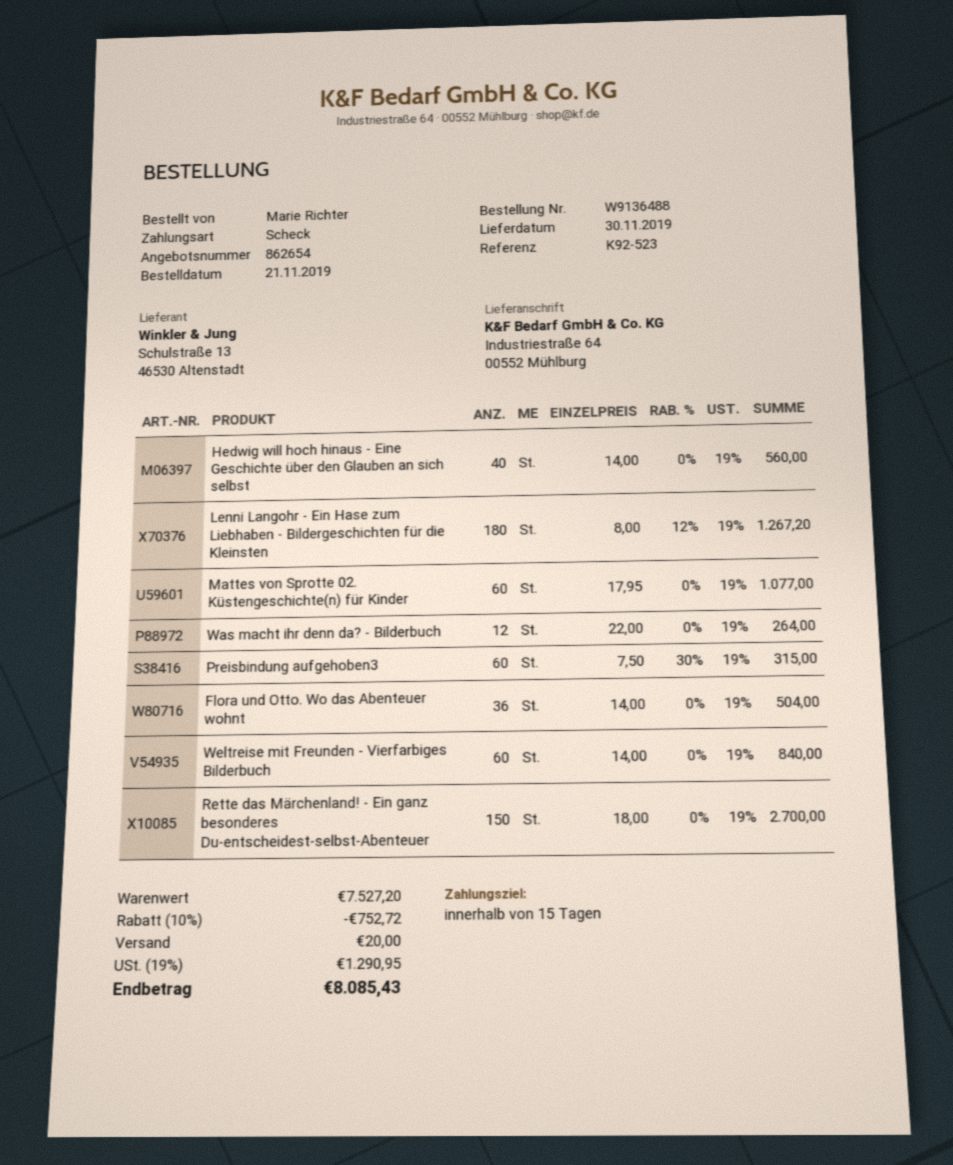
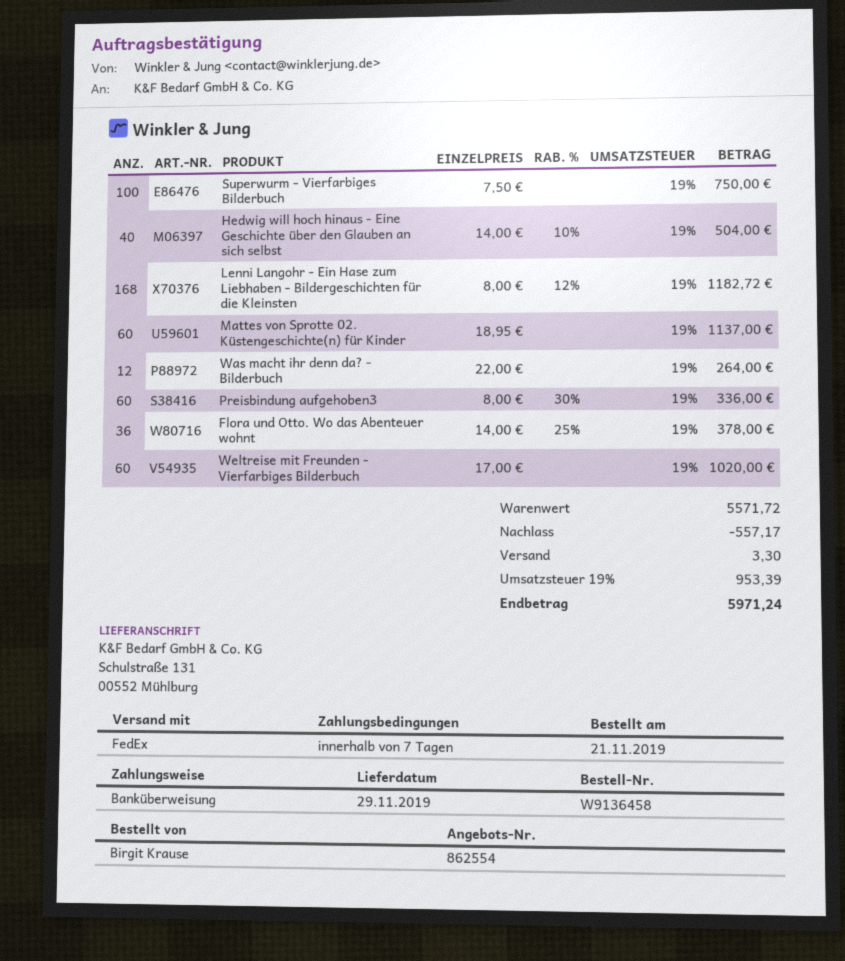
quote number: 862654 -> 862554
order number: W9136488 -> W9136458
delivery date: 2019-11-30 -> 2019-11-29
payment terms: 15 days -> 7 days
ordered by: Marie Richter -> Birgit Krause
payment method: cheque -> bank transfer
ship to: Industriestraße 64, 00552 Mühlburg -> Schulstraße 131, 00552 Mühlburg
Hedwig will hoch hinaus - Eine Geschichte über den Glauben an sich selbst: 40 x 14.00 = 560.00 -> 40 x 14.00 - 10% = 504.00
Lenni Langohr - Ein Hase zum Liebhaben - Bildergeschichten für die Kleinsten: 180 x 8.00 - 12% = 1267.20 -> 168 x 8.00 - 12% = 1182.72
Mattes von Sprotte 02. Küstengeschichte(n) für Kinder: 60 x 17.95 = 1077.00 -> 60 x 18.95 = 1137.00
Preisbindung aufgehoben3: 60 x 7.50 - 30% = 315.00 -> 60 x 8.00 - 30% = 336.00
Flora und Otto. Wo das Abenteuer wohnt: 36 x 14.00 = 504.00 -> 36 x 14.00 - 25% = 378.00
Weltreise mit Freunden - Vierfarbiges Bilderbuch: 60 x 14.00 = 840.00 -> 60 x 17.00 = 1020.00
Rette das Märchenland! - Ein ganz besonderes Du-entscheidest-selbst-Abenteuer: 150 x 18.00 = 2700.00 -> none
Superwurm - Vierfarbiges Bilderbuch: none -> 100 x 7.50 = 750.00
subtotal: 7527.20 -> 5571.72
discount: 752.72 -> 557.17
shipping: 20.00 -> 3.30
tax: 19% = 1290.95 -> 19% = 953.39
total: 8085.43 -> 5971.24

